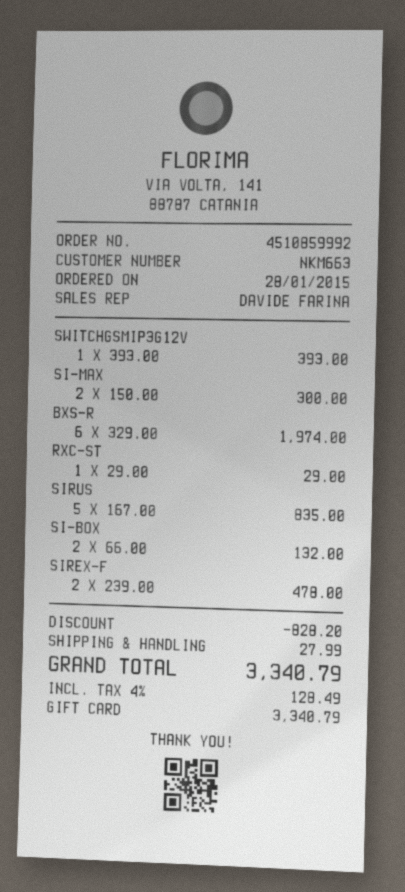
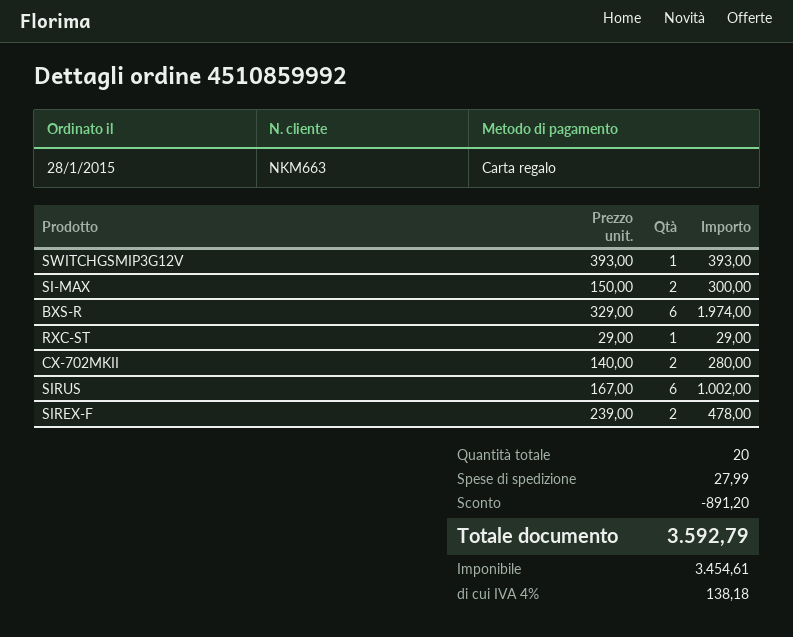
SIRUS: 5 x 167.00 = 835.00 -> 6 x 167.00 = 1002.00
SI-BOX: 2 x 66.00 = 132.00 -> none
CX-702MKII: none -> 2 x 140.00 = 280.00
discount: 828.20 -> 891.20
tax: 4% = 128.49 -> 4% = 138.18
total: 3340.79 -> 3592.79

